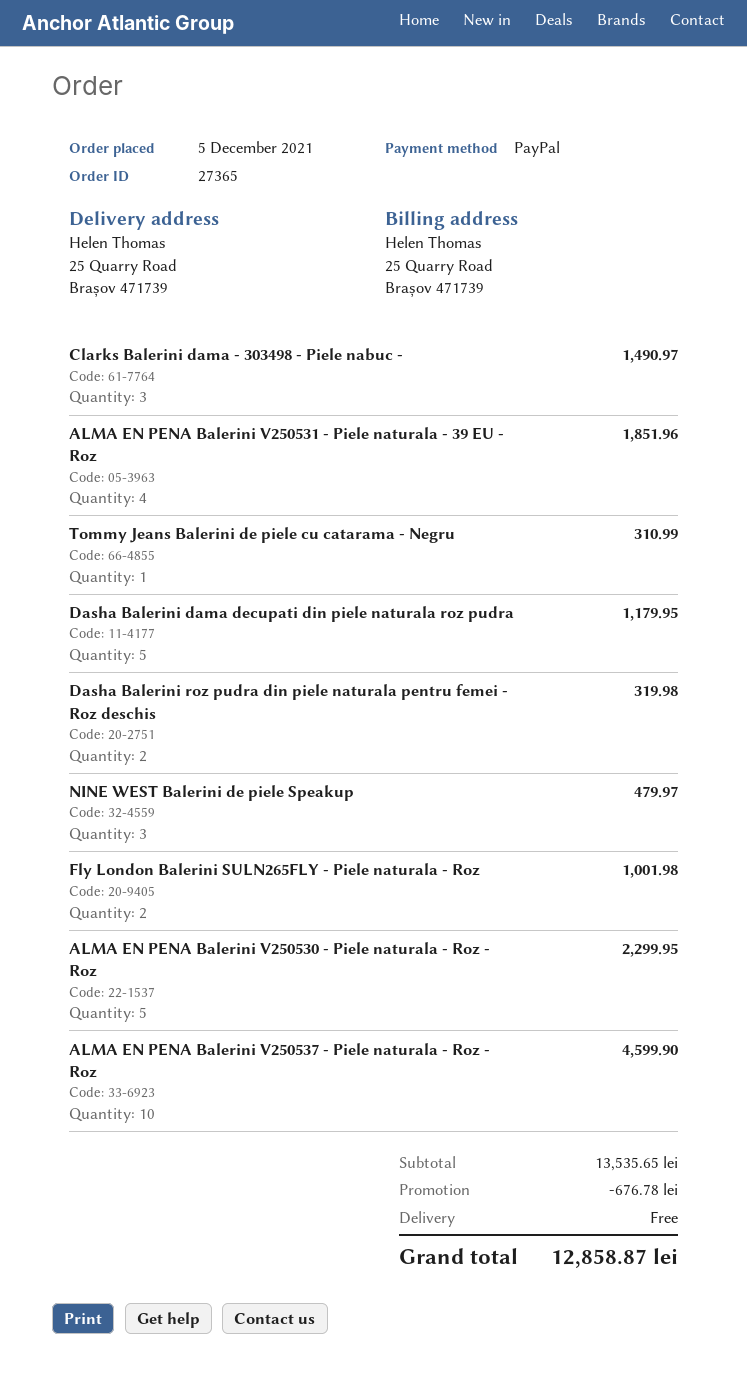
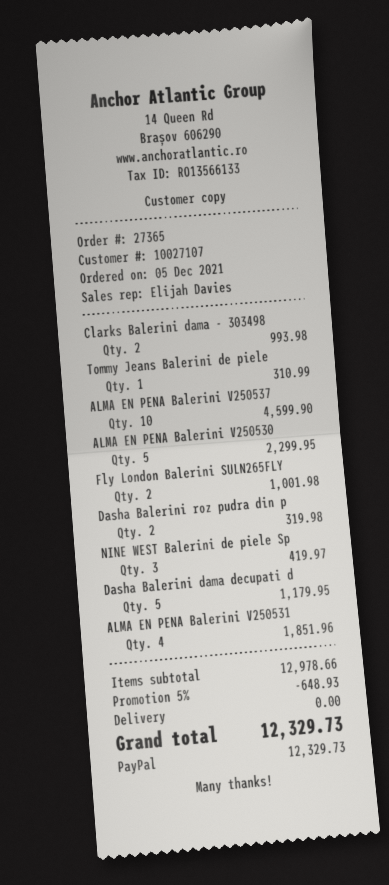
Clarks Balerini dama - 303498 - Piele nabuc -: 3 for 1490.97 -> 2 for 993.98
NINE WEST Balerini de piele Speakup: 3 for 479.97 -> 3 for 419.97
subtotal: 13535.65 -> 12978.66
discount: 676.78 -> 648.93
total: 12858.87 -> 12329.73

